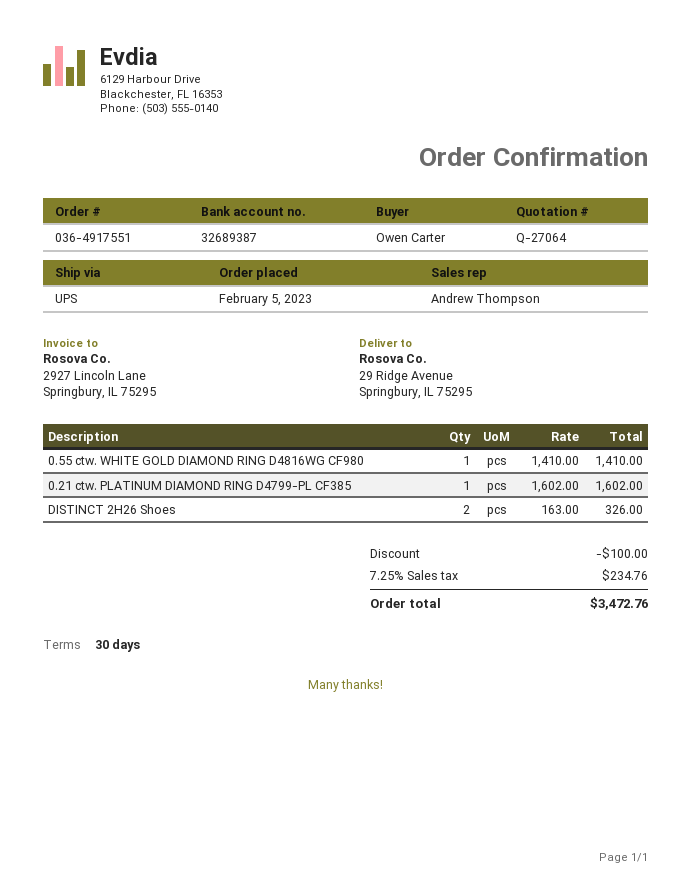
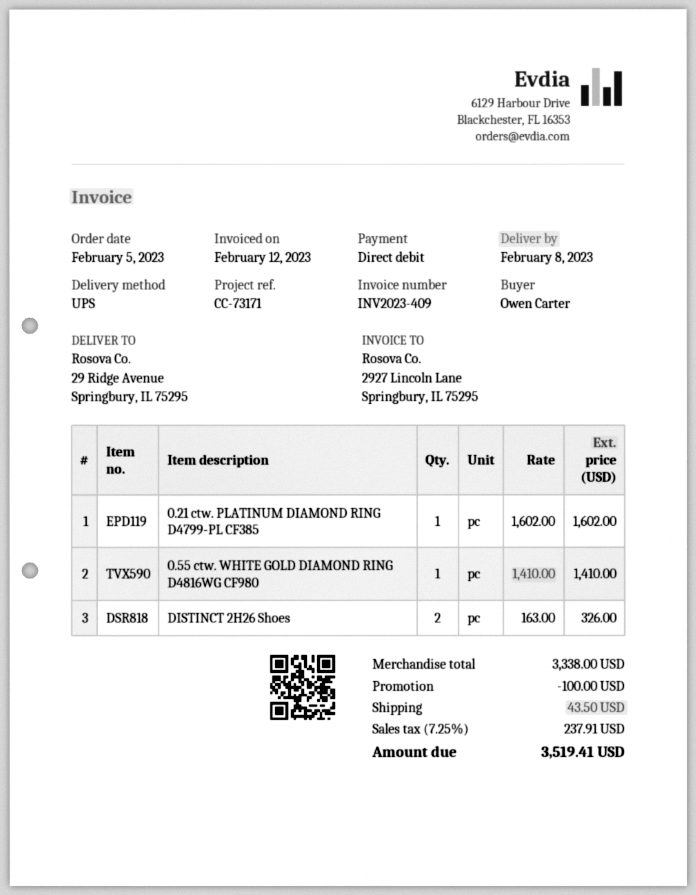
shipping: none -> 43.50
tax: 7.25% = 234.76 -> 7.25% = 237.91
total: 3472.76 -> 3519.41

